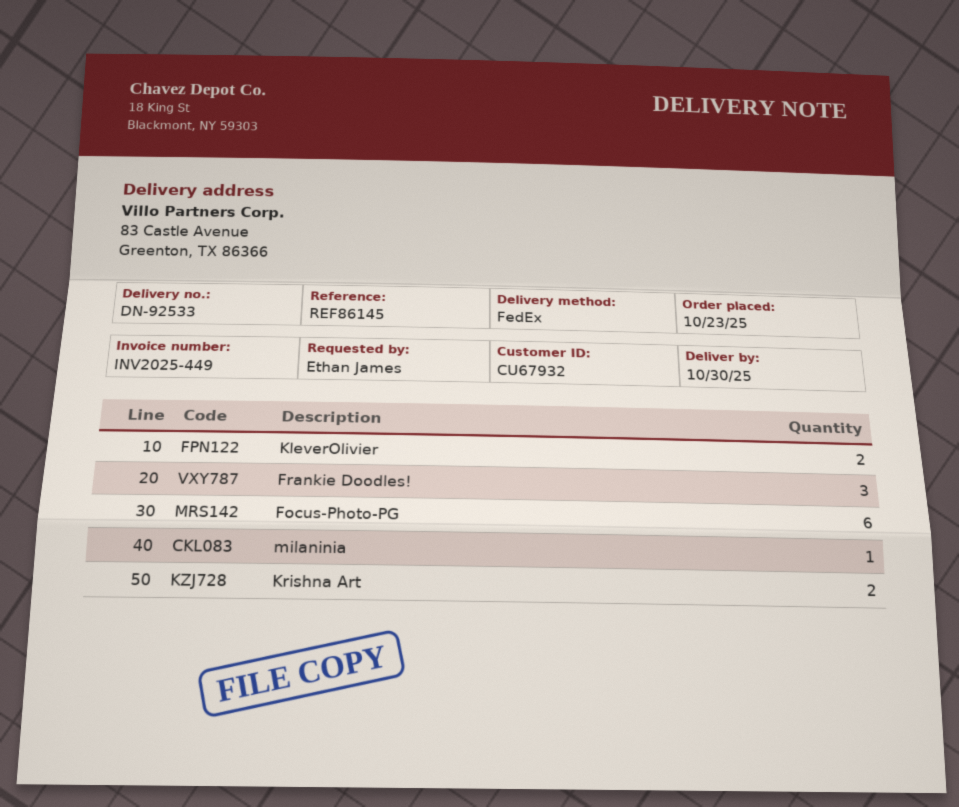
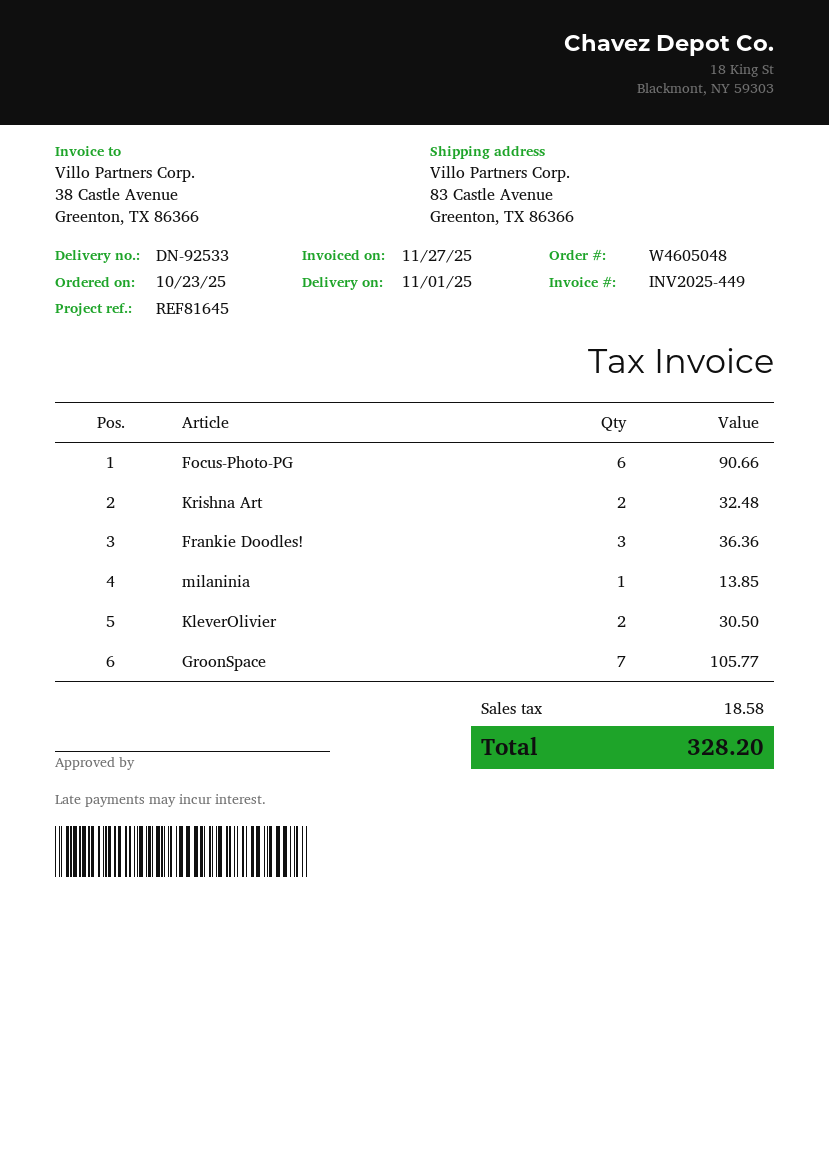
delivery date: 2025-10-30 -> 2025-11-01
reference: REF86145 -> REF81645
GroonSpace: none -> 7

